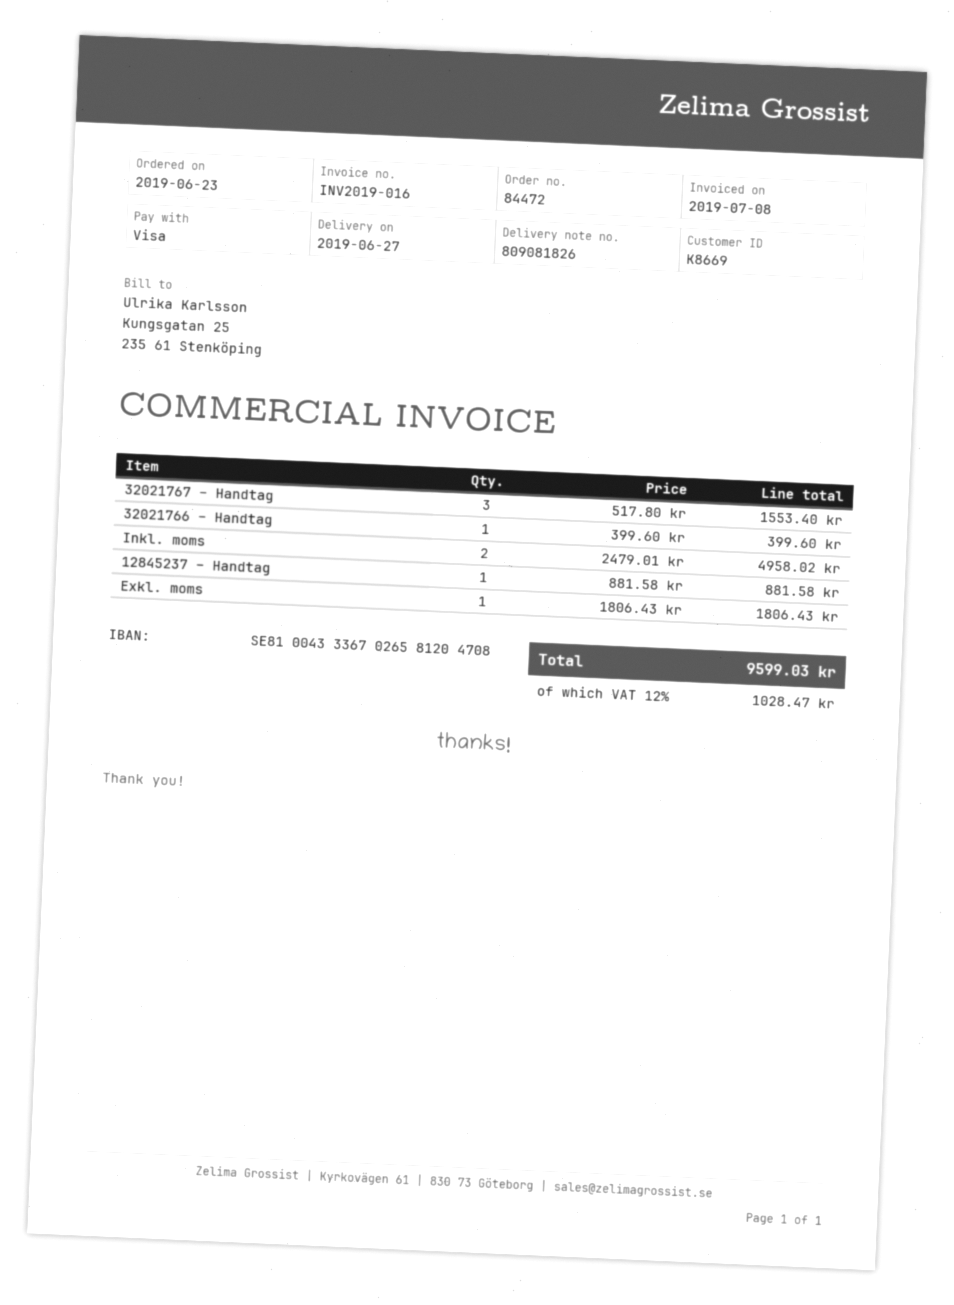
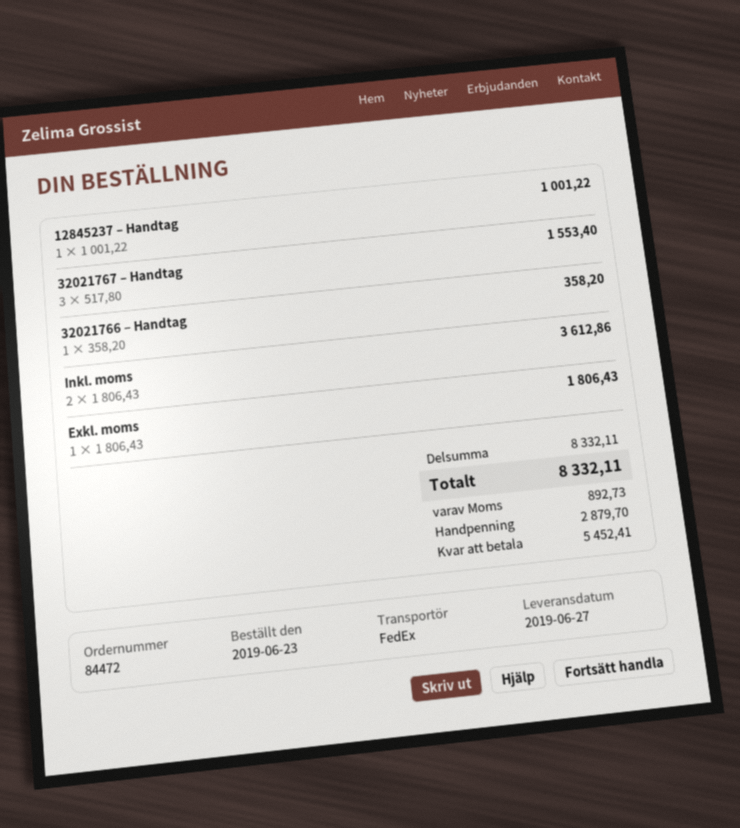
32021766 – Handtag: 1 x 399.60 = 399.60 -> 1 x 358.20 = 358.20
Inkl. moms: 2 x 2479.01 = 4958.02 -> 2 x 1806.43 = 3612.86
12845237 – Handtag: 1 x 881.58 = 881.58 -> 1 x 1001.22 = 1001.22
tax: 1028.47 -> 892.73
total: 9599.03 -> 8332.11

